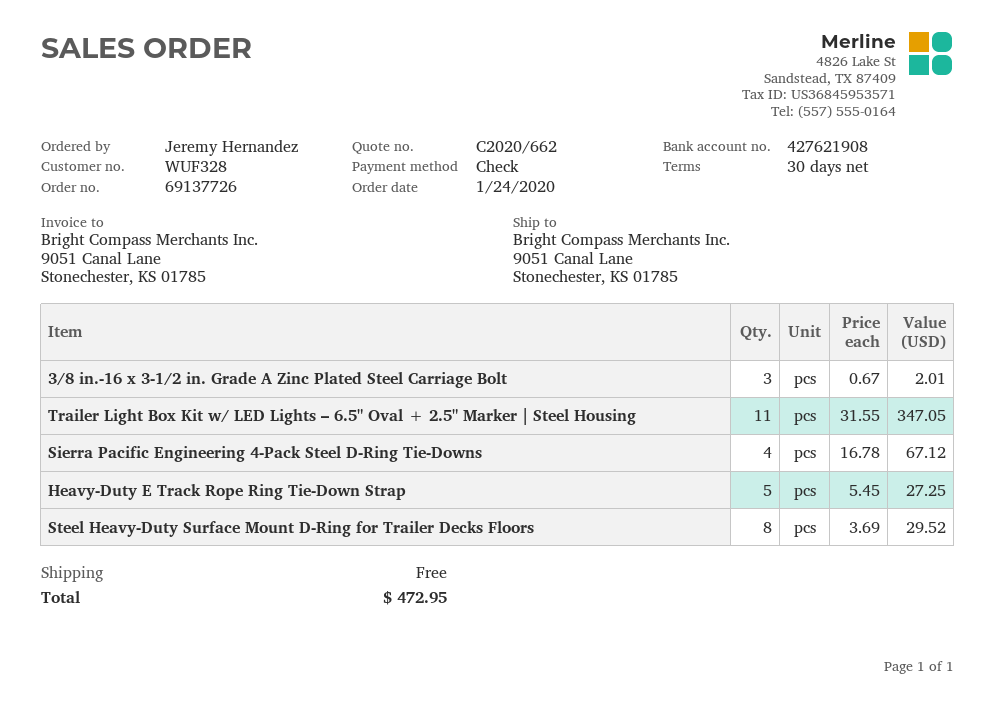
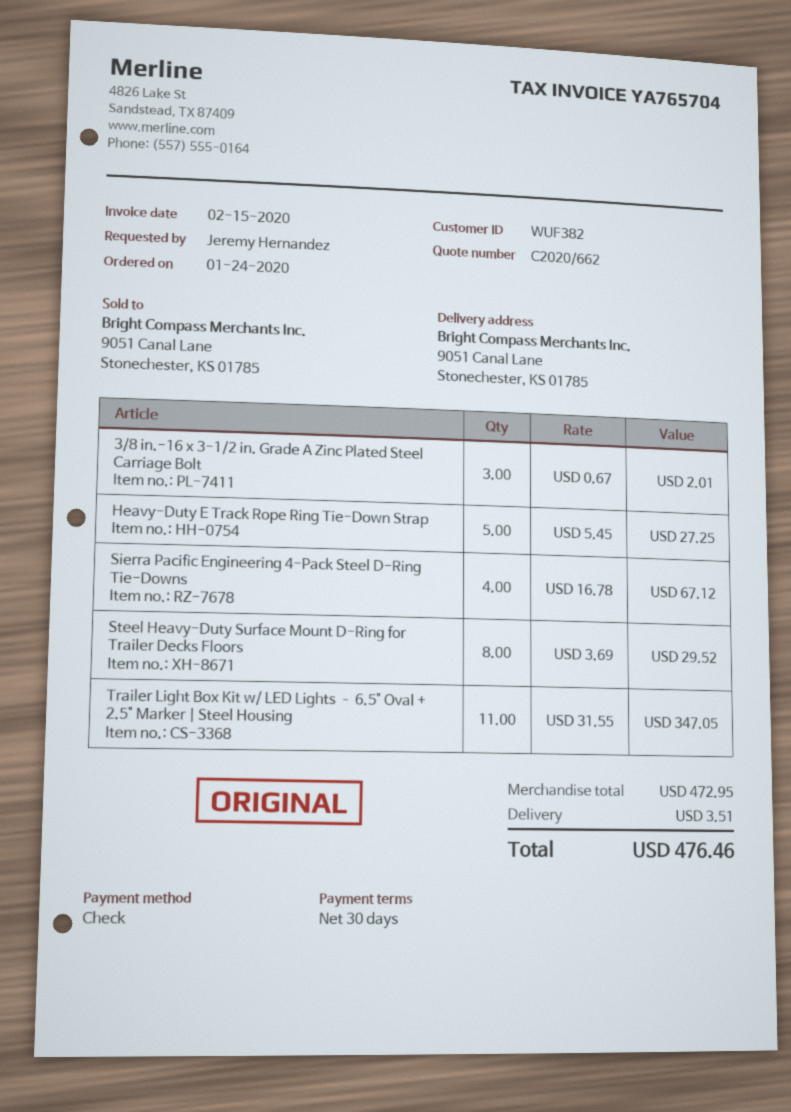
customer number: WUF328 -> WUF382
shipping: 0.00 -> 3.51
total: 472.95 -> 476.46

